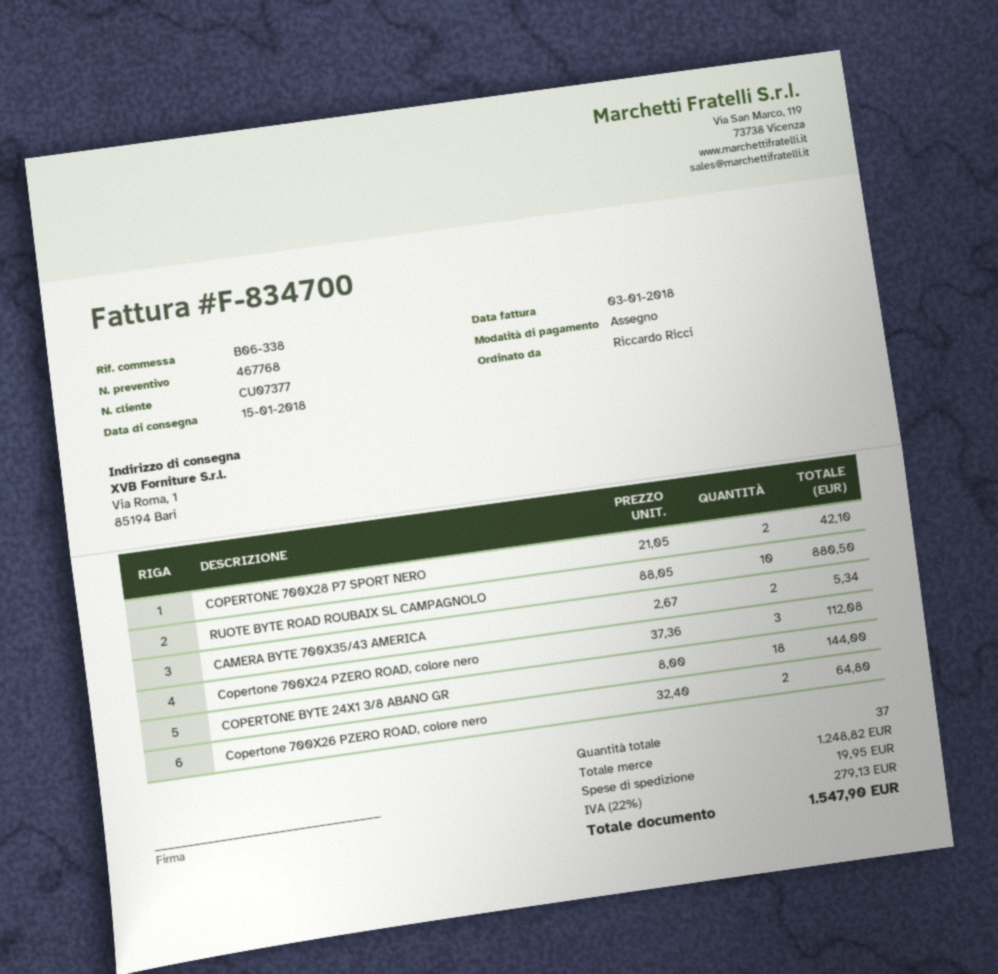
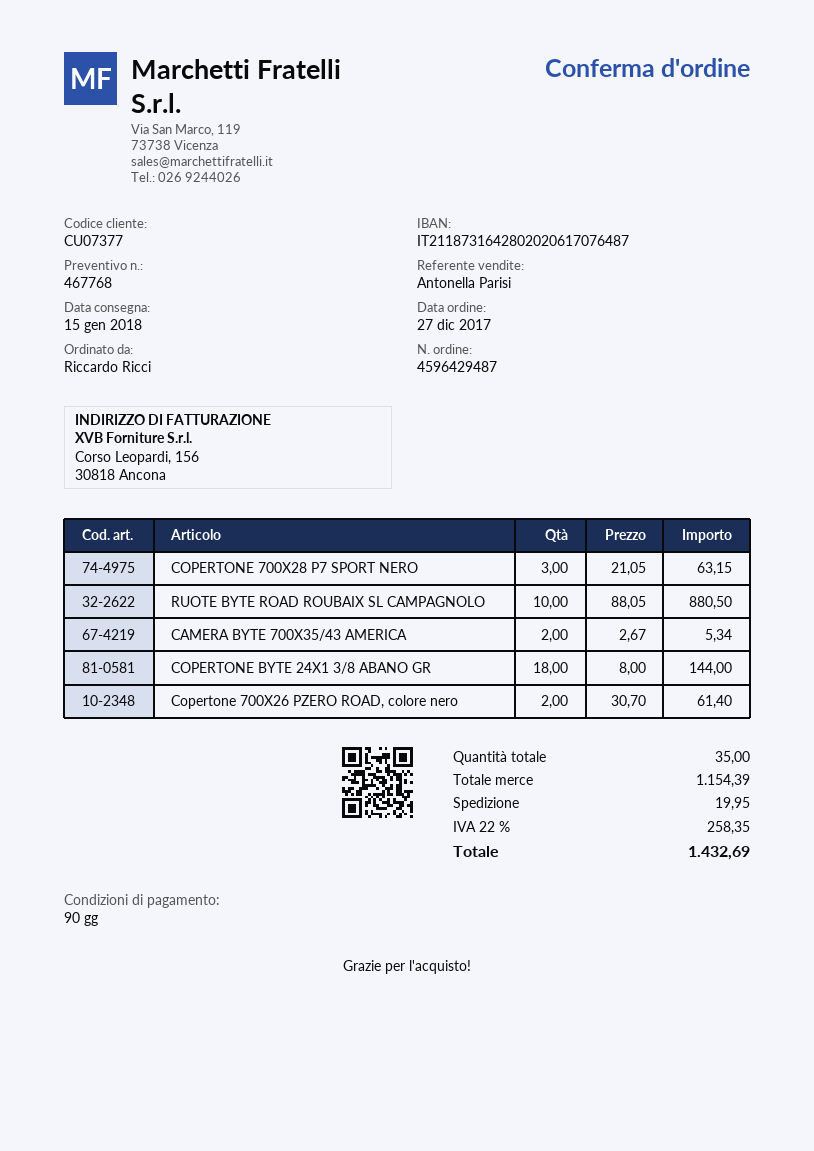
COPERTONE 700X28 P7 SPORT NERO: 2 x 21.05 = 42.10 -> 3 x 21.05 = 63.15
Copertone 700X24 PZERO ROAD, colore nero: 3 x 37.36 = 112.08 -> none
Copertone 700X26 PZERO ROAD, colore nero: 2 x 32.40 = 64.80 -> 2 x 30.70 = 61.40
total quantity: 37 -> 35
subtotal: 1248.82 -> 1154.39
tax: 22% = 279.13 -> 22% = 258.35
total: 1547.90 -> 1432.69

